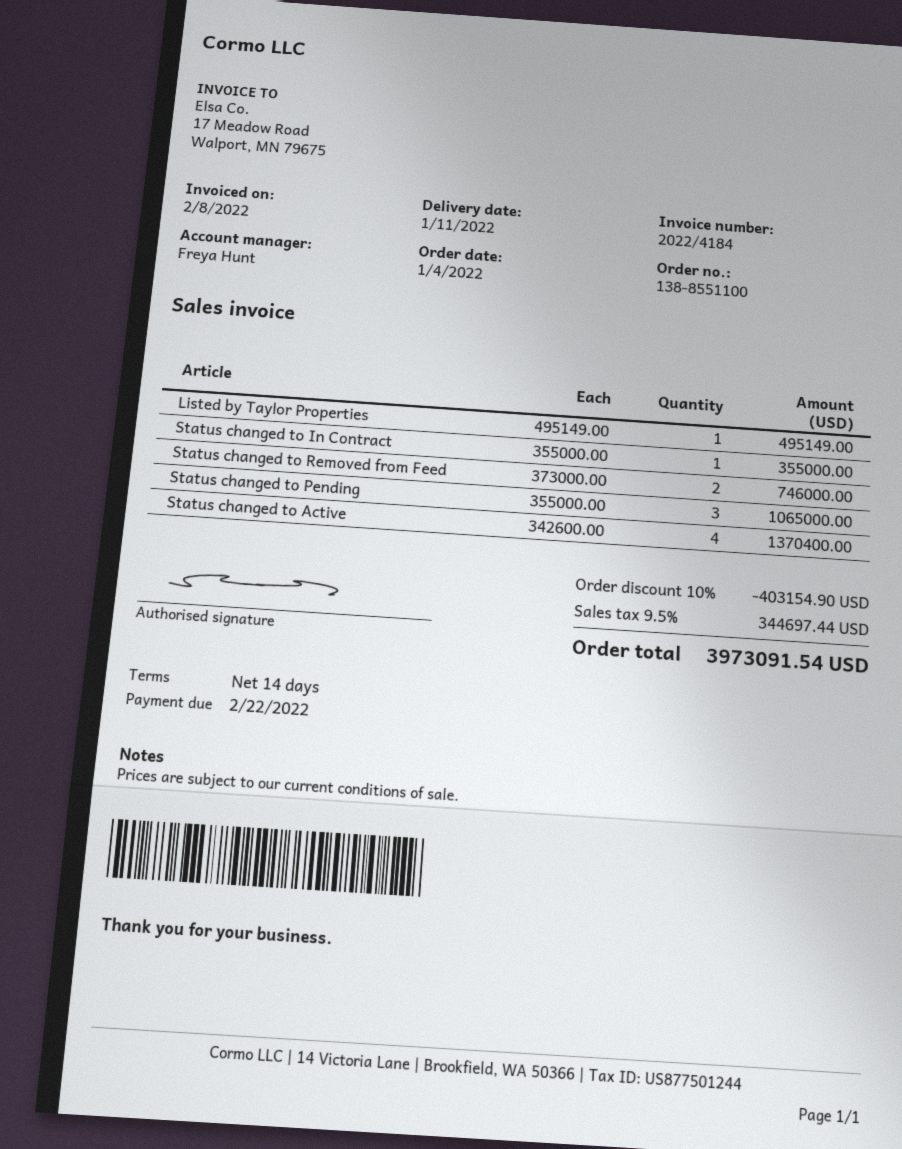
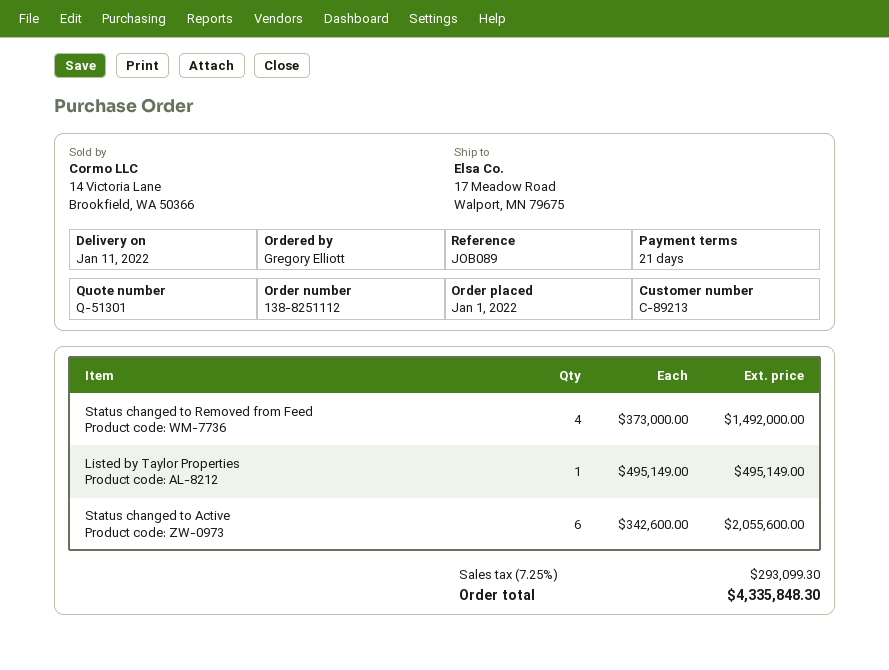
order number: 138-8551100 -> 138-8251112
order date: 2022-01-04 -> 2022-01-01
payment terms: 14 days -> 21 days
Status changed to In Contract: 1 x 355000.00 = 355000.00 -> none
Status changed to Removed from Feed: 2 x 373000.00 = 746000.00 -> 4 x 373000.00 = 1492000.00
Status changed to Pending: 3 x 355000.00 = 1065000.00 -> none
Status changed to Active: 4 x 342600.00 = 1370400.00 -> 6 x 342600.00 = 2055600.00
discount: 10% = 403154.90 -> none
tax: 9.5% = 344697.44 -> 7.25% = 293099.30
total: 3973091.54 -> 4335848.30

